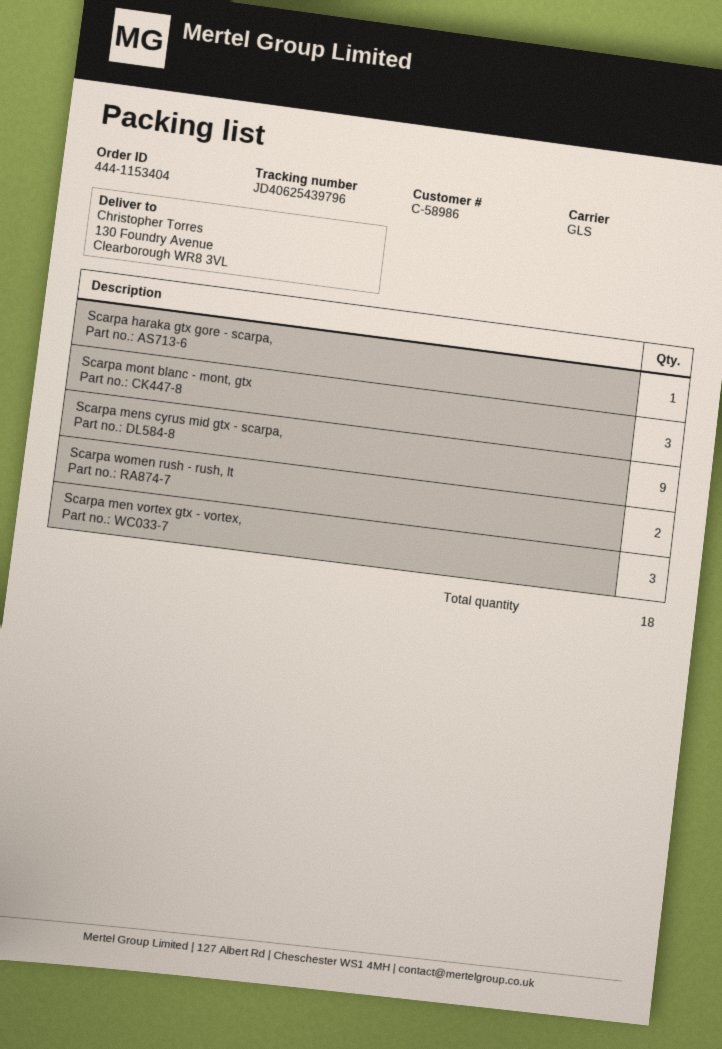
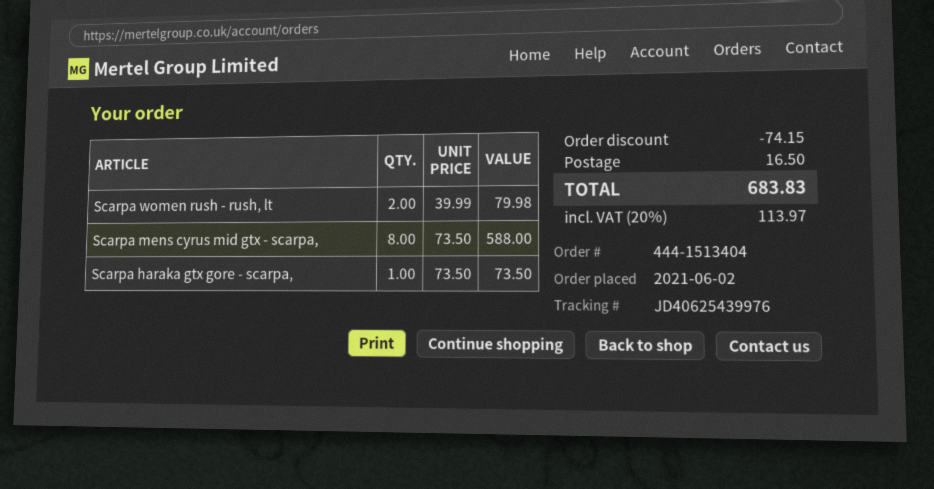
order number: 444-1153404 -> 444-1513404
tracking number: JD40625439796 -> JD40625439976
Scarpa mont blanc - mont, gtx: 3 -> none
Scarpa mens cyrus mid gtx - scarpa,: 9 -> 8
Scarpa men vortex gtx - vortex,: 3 -> none

